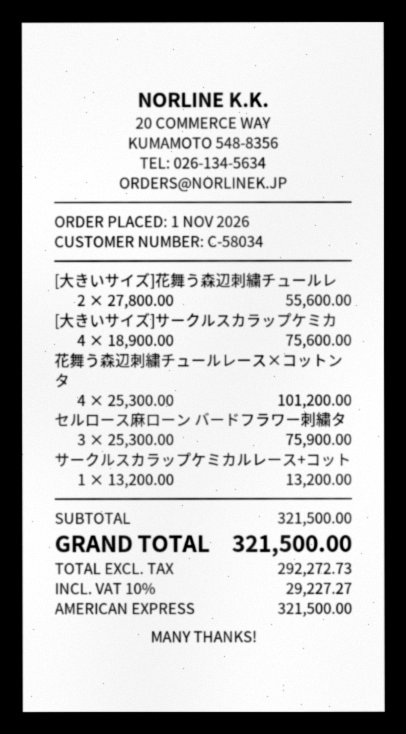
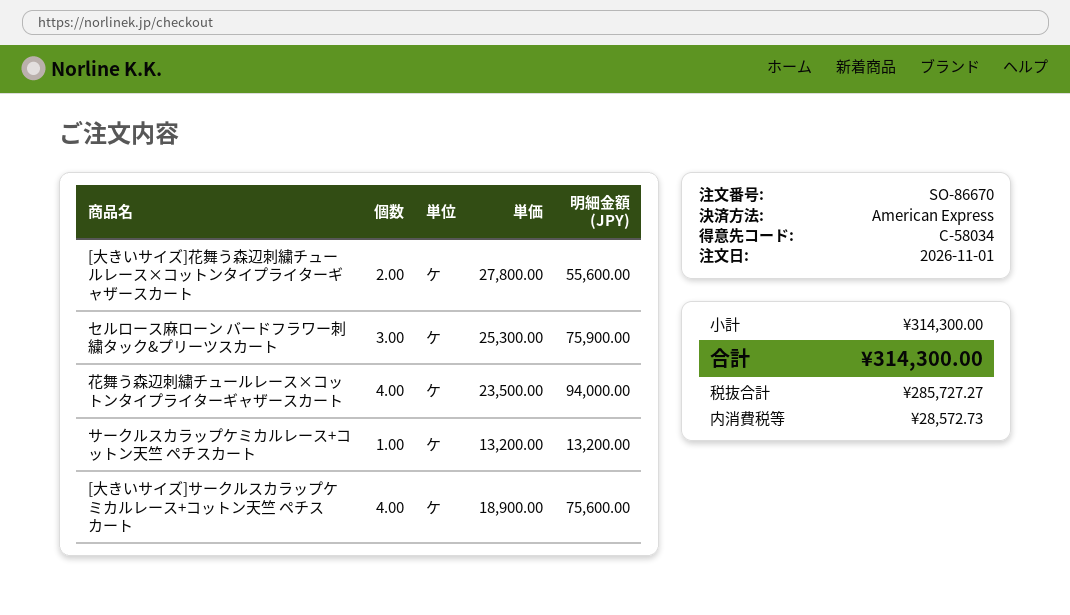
花舞う森辺刺繍チュールレース×コットンタ: 4 x 25300.00 = 101200.00 -> 4 x 23500.00 = 94000.00
subtotal: 321500.00 -> 314300.00
net: 292272.73 -> 285727.27
tax: 29227.27 -> 28572.73
total: 321500.00 -> 314300.00

